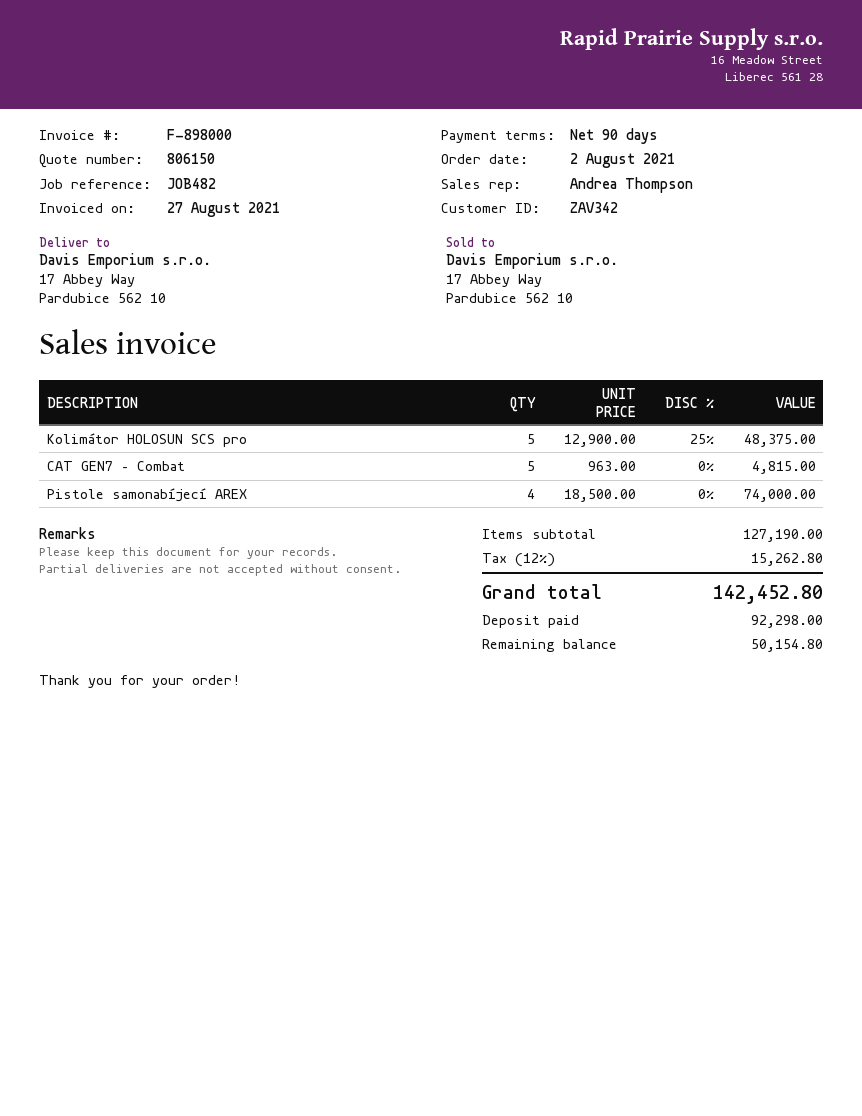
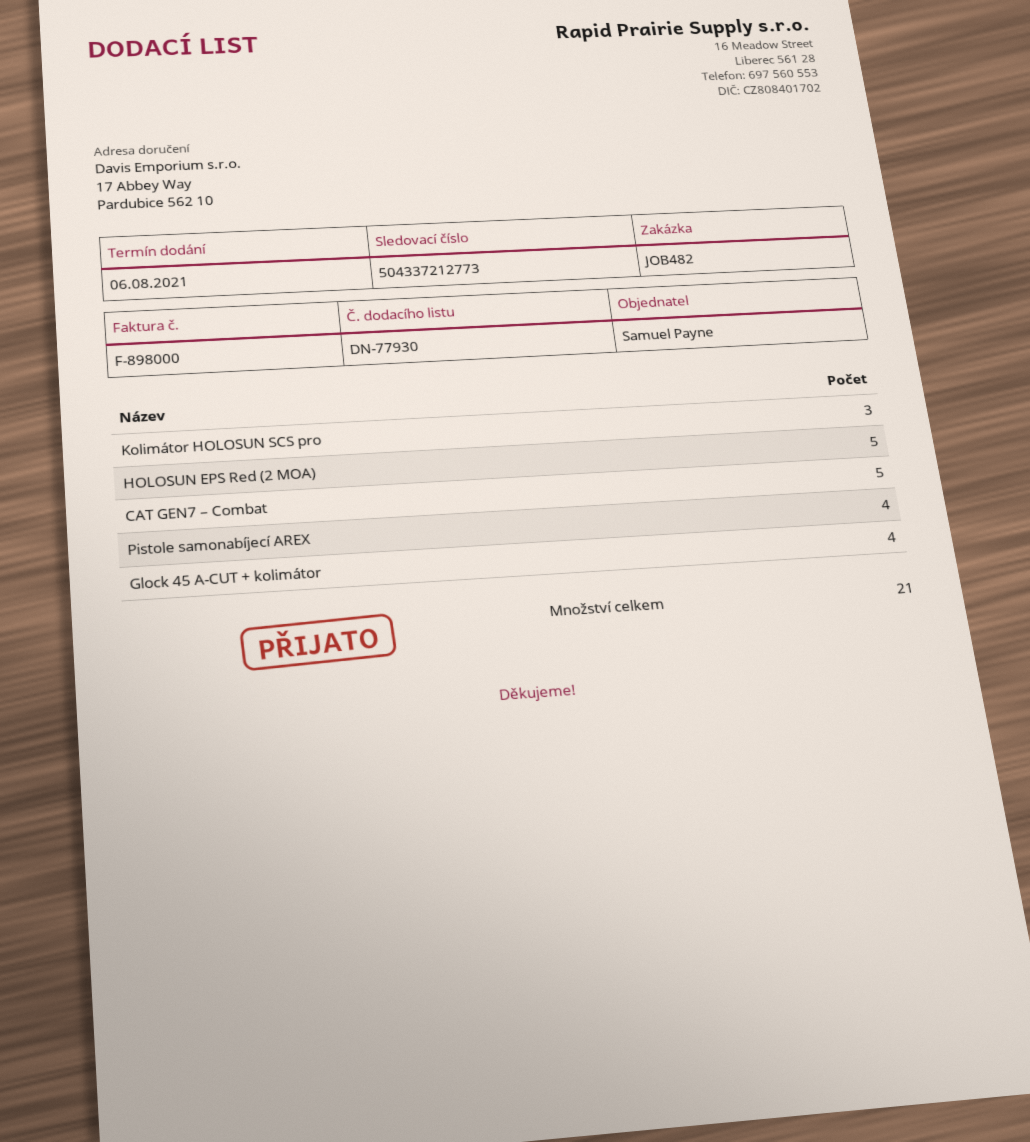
Kolimátor HOLOSUN SCS pro: 5 -> 3
HOLOSUN EPS Red (2 MOA): none -> 5
Glock 45 A-CUT + kolimátor: none -> 4

